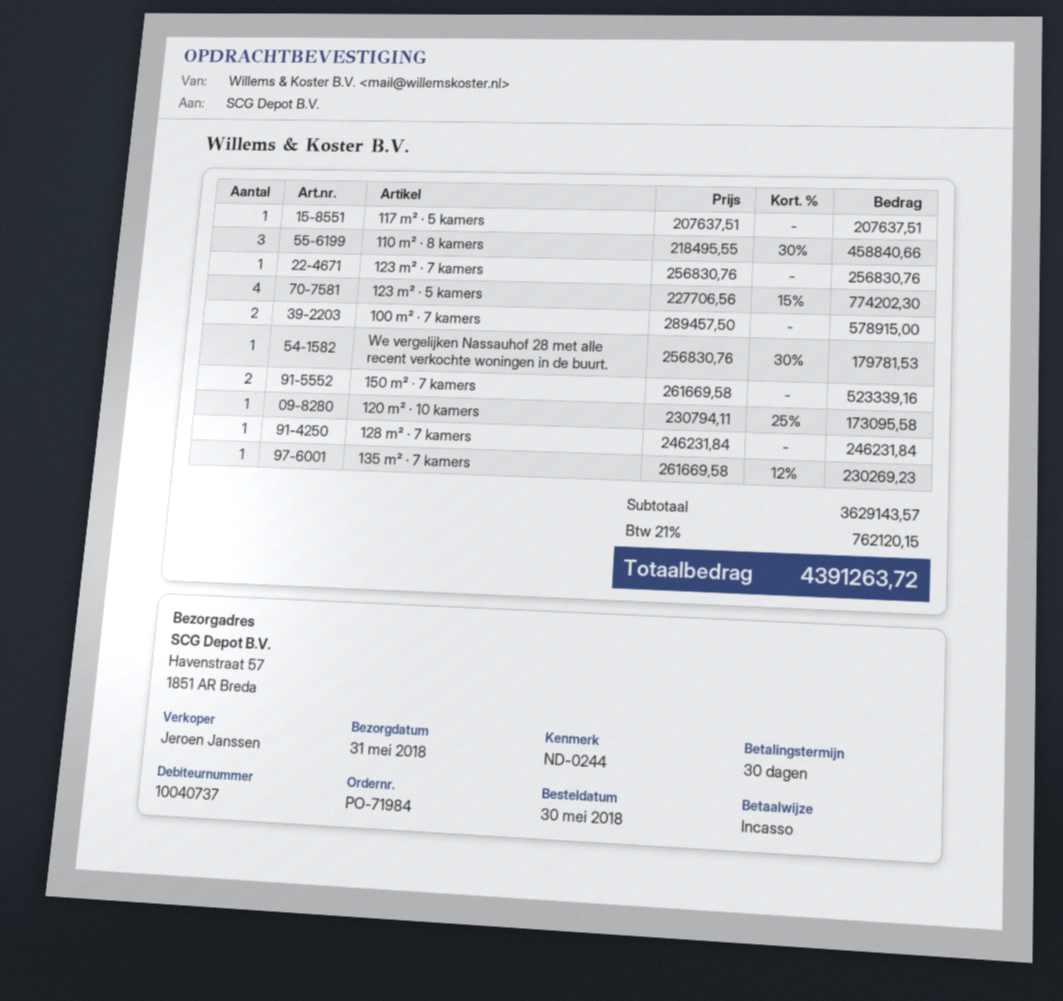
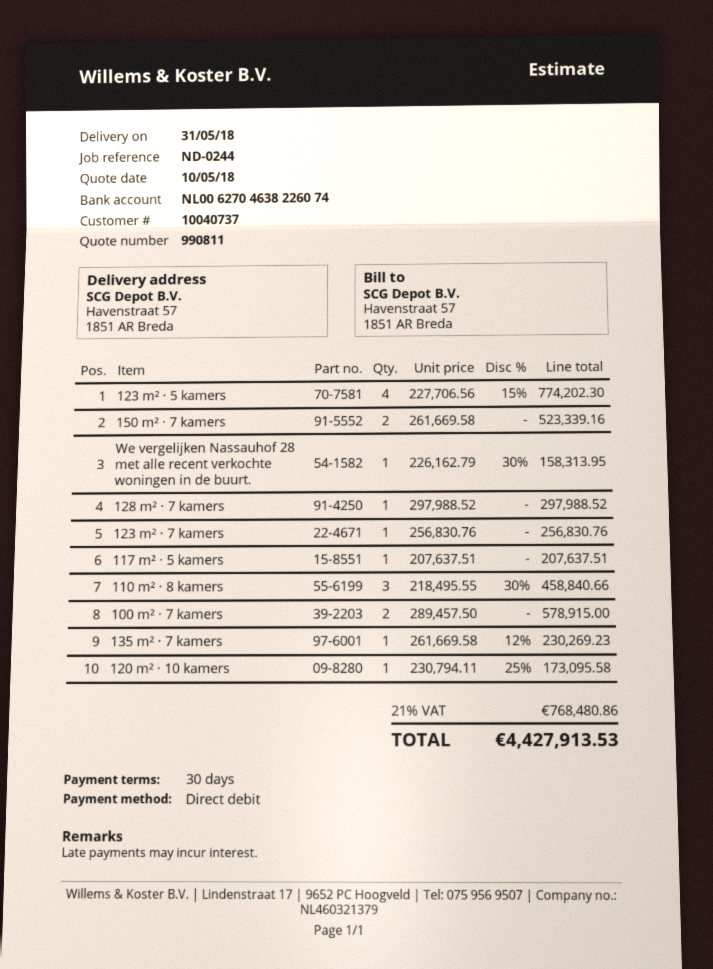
We vergelijken Nassauhof 28 met alle recent verkochte woningen in de buurt.: 1 x 256830.76 - 30% = 179781.53 -> 1 x 226162.79 - 30% = 158313.95
128 m² · 7 kamers: 1 x 246231.84 = 246231.84 -> 1 x 297988.52 = 297988.52
tax: 21% = 762120.15 -> 21% = 768480.86
total: 4391263.72 -> 4427913.53

